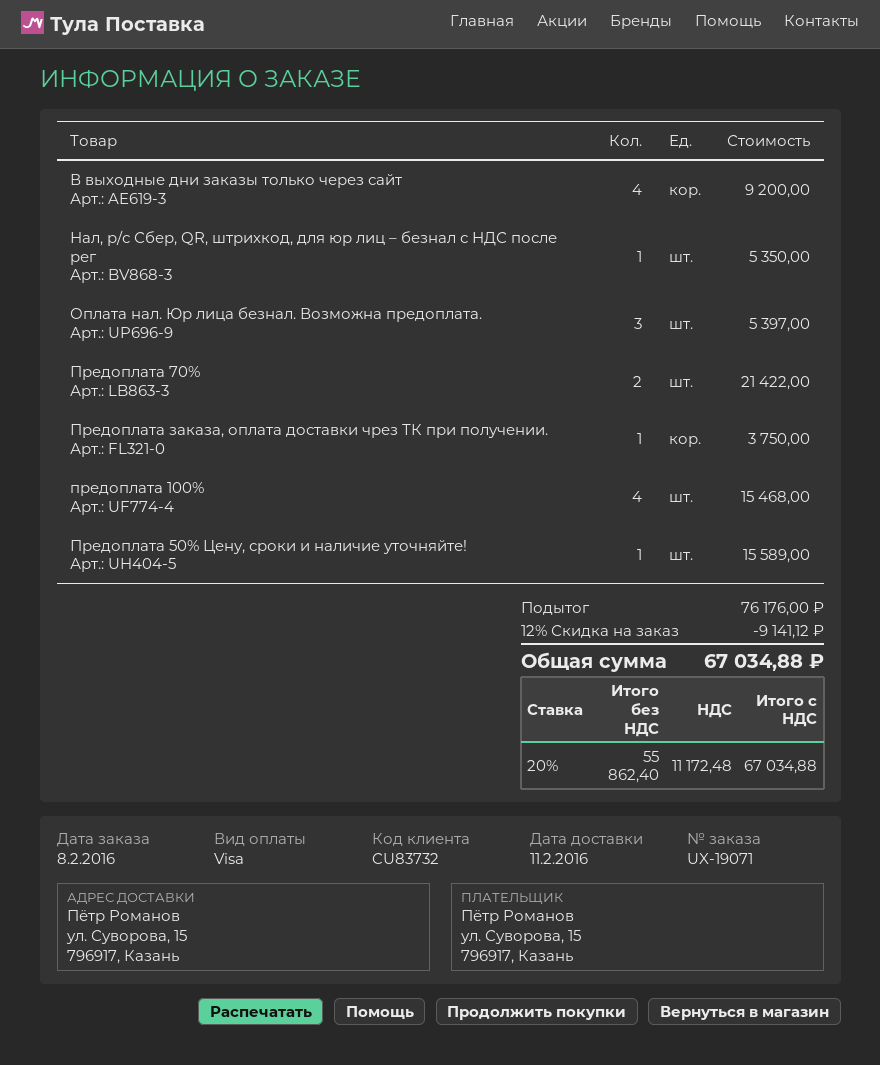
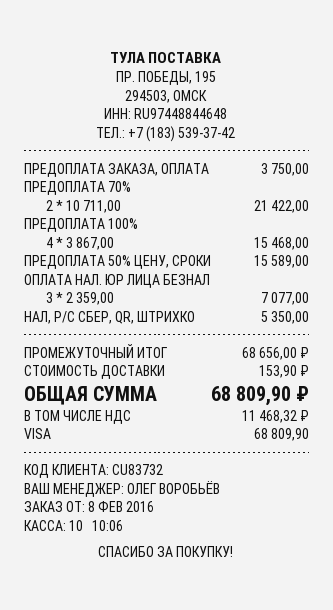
В выходные дни заказы только через сайт: 4 for 9200.00 -> none
Оплата нал. Юр лица безнал. Возможна предоплата.: 3 for 5397.00 -> 3 for 7077.00
subtotal: 76176.00 -> 68656.00
discount: 12% = 9141.12 -> none
shipping: none -> 153.90
tax: 11172.48 -> 11468.32
total: 67034.88 -> 68809.90

